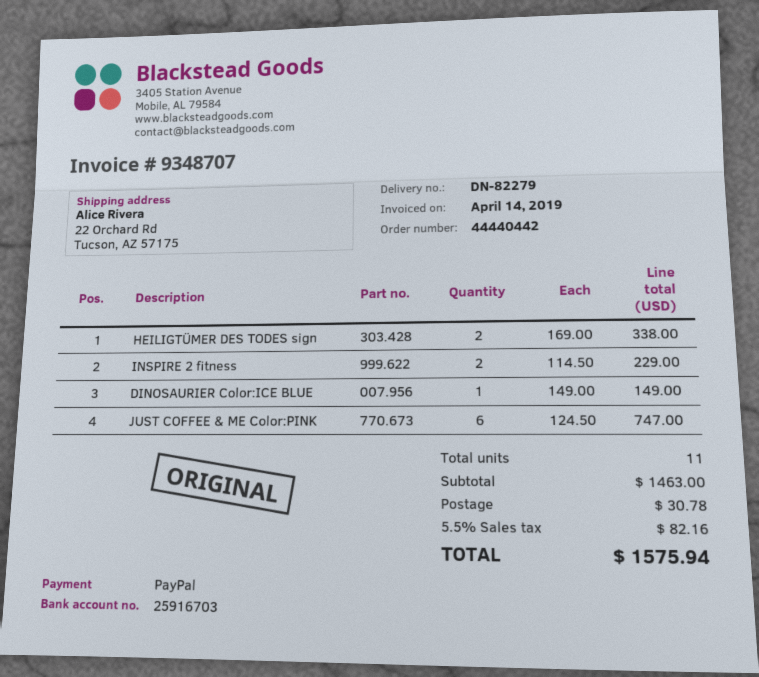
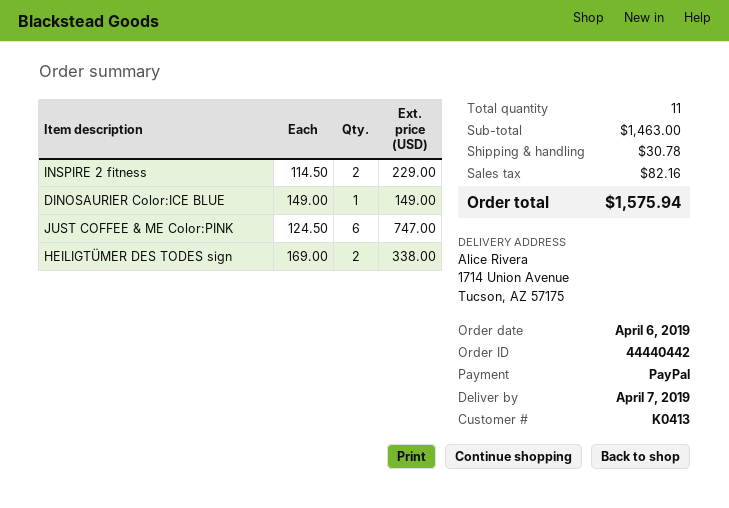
ship to: 22 Orchard Rd, Tucson, AZ 57175 -> 1714 Union Avenue, Tucson, AZ 57175

